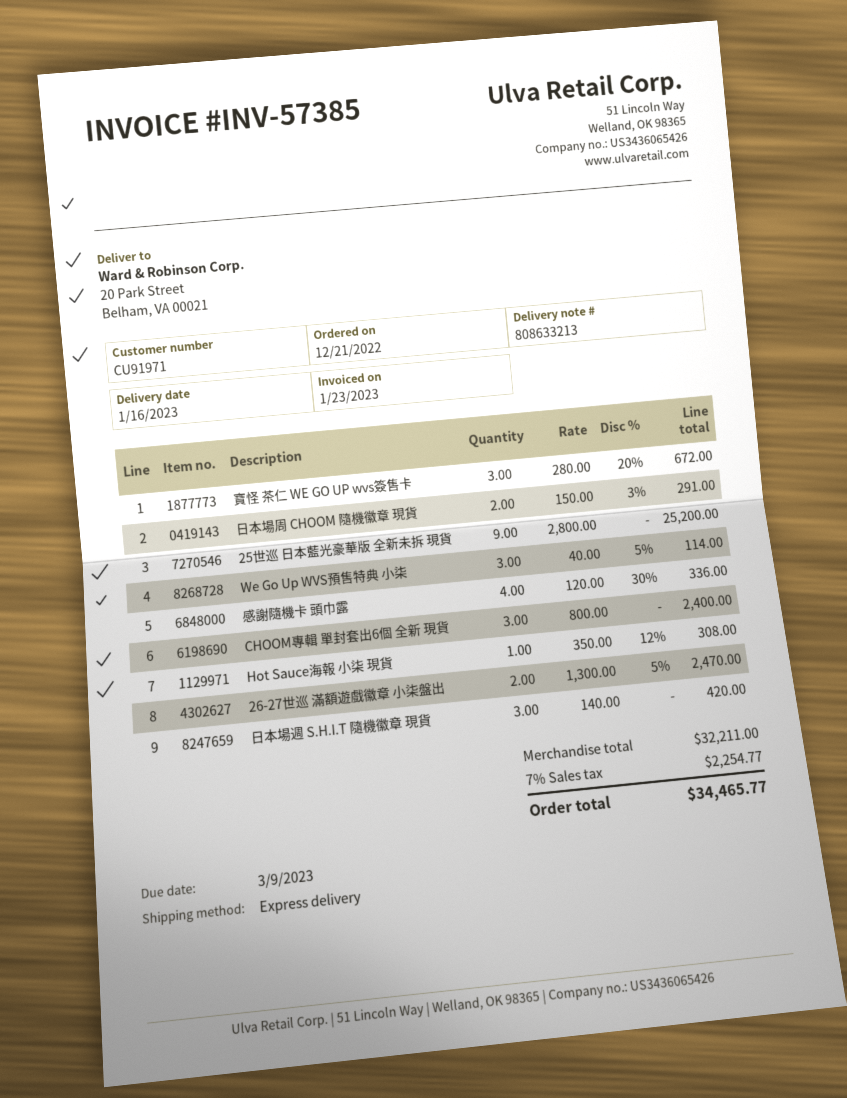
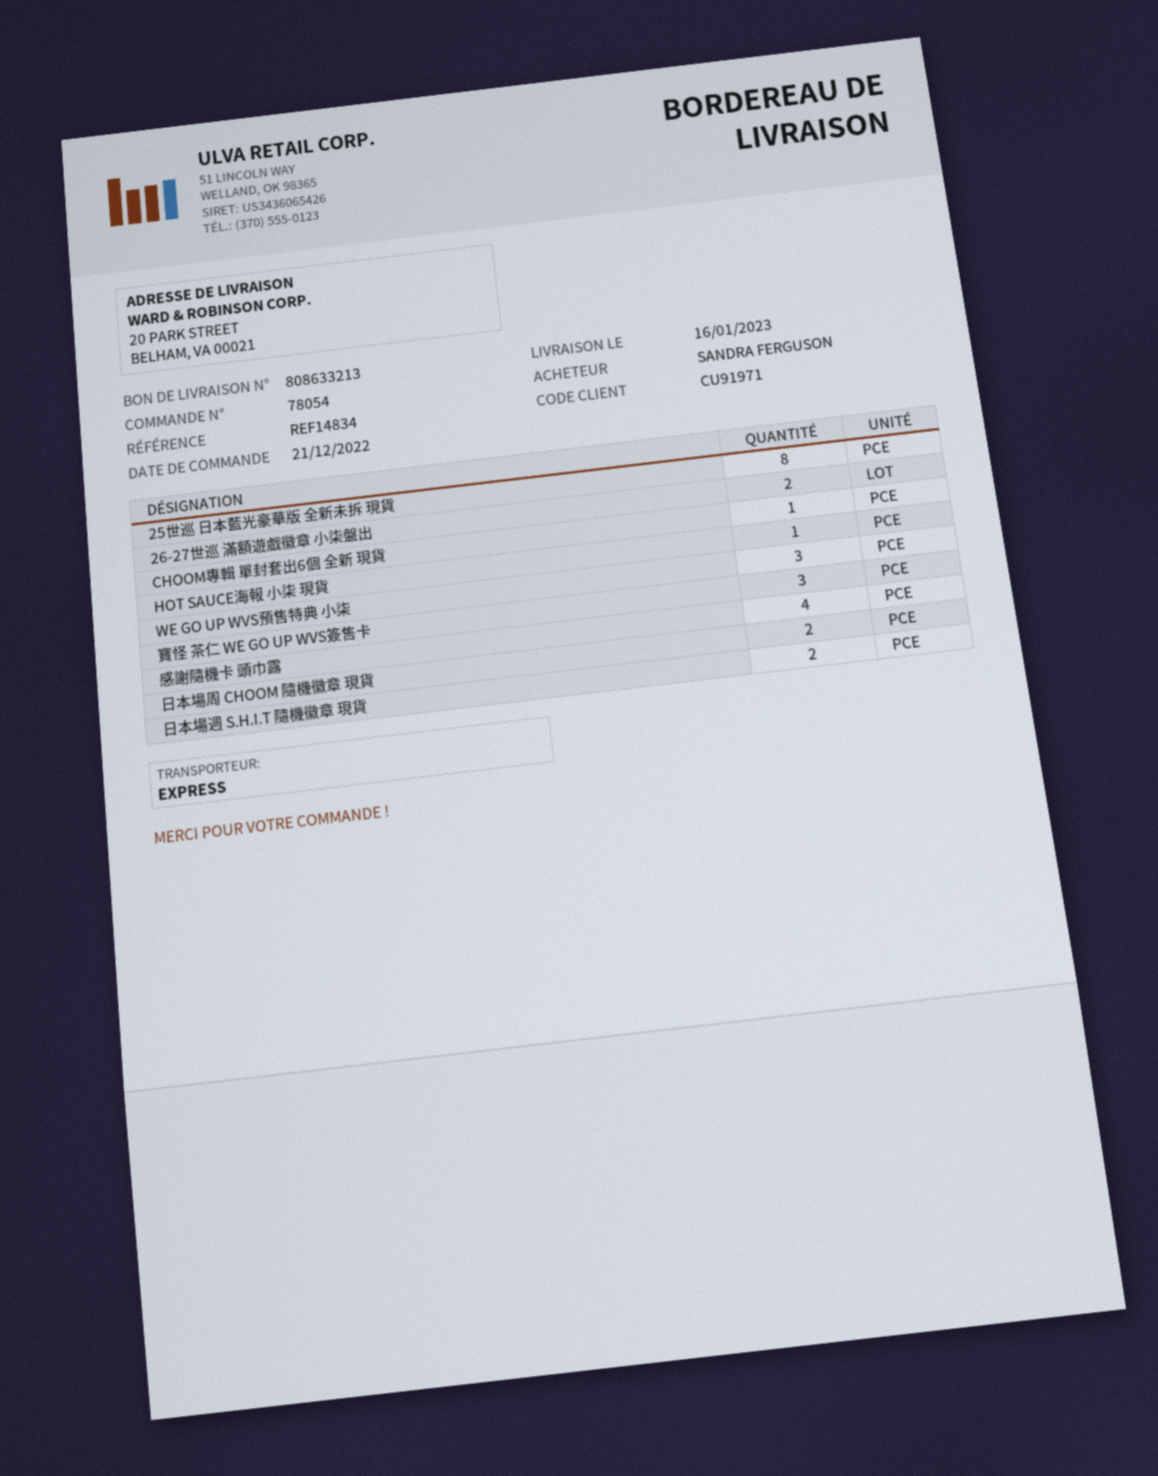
25世巡 日本藍光豪華版 全新未拆 現貨: 9 -> 8
CHOOM專輯 單封套出6個 全新 現貨: 3 -> 1
日本場週 S.H.I.T 隨機徽章 現貨: 3 -> 2

